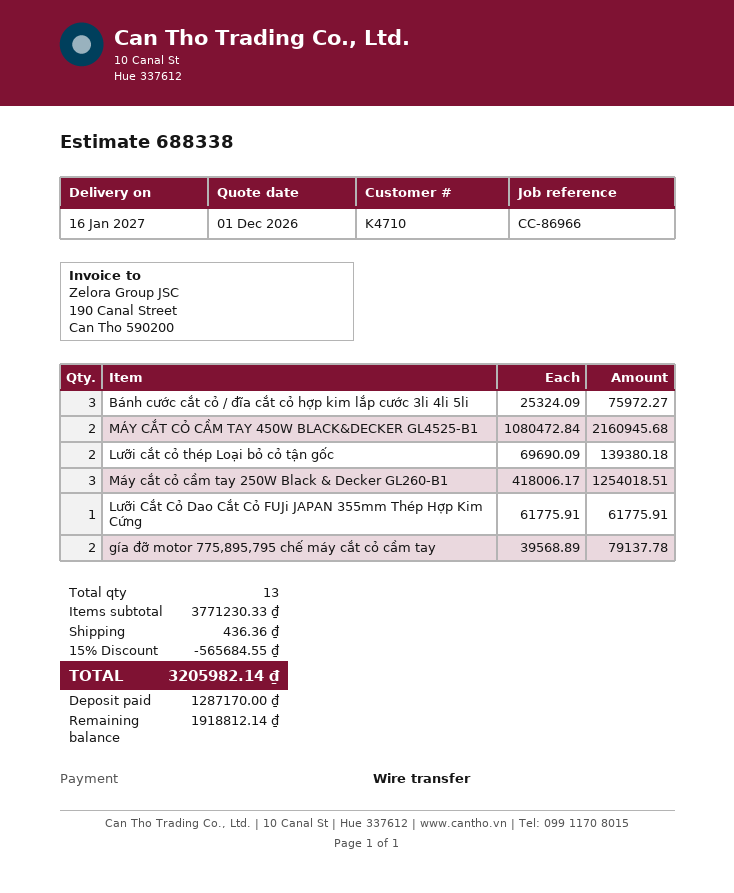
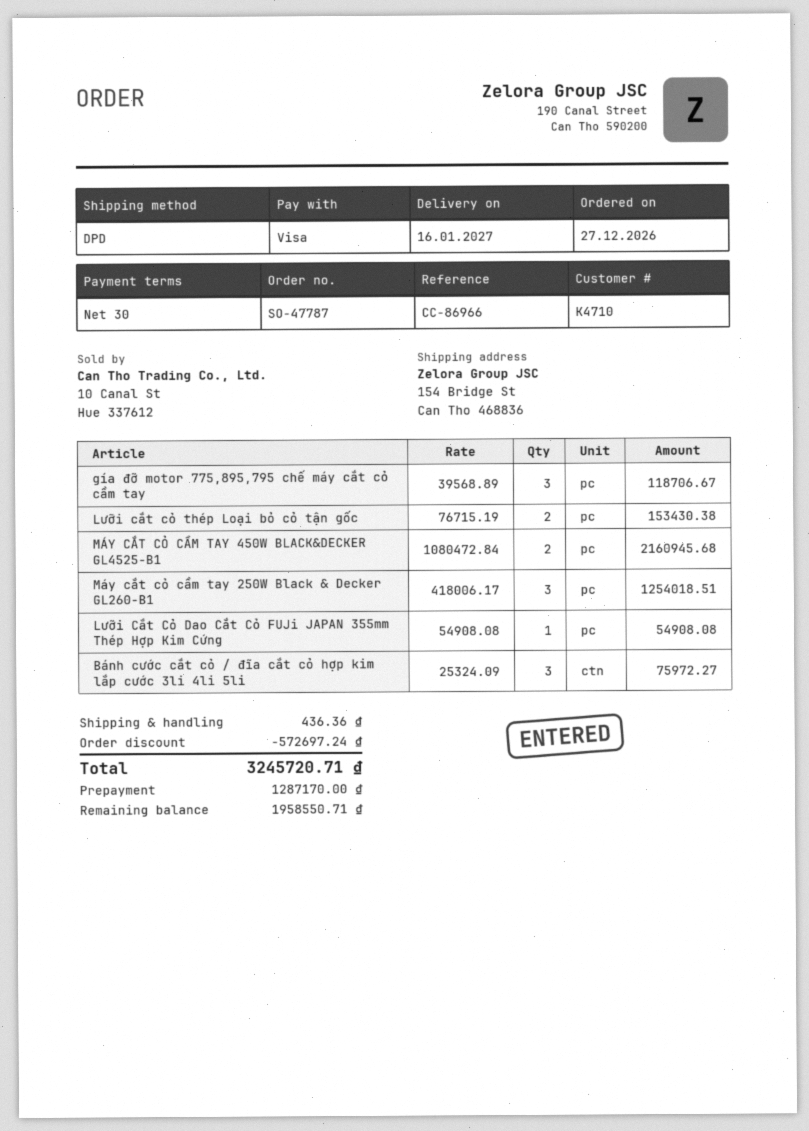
payment method: bank transfer -> Visa
Lưỡi cắt cỏ thép Loại bỏ cỏ tận gốc: 2 x 69690.09 = 139380.18 -> 2 x 76715.19 = 153430.38
Lưỡi Cắt Cỏ Dao Cắt Cỏ FUJi JAPAN 355mm Thép Hợp Kim Cứng: 1 x 61775.91 = 61775.91 -> 1 x 54908.08 = 54908.08
gía đỡ motor 775,895,795 chế máy cắt cỏ cầm tay: 2 x 39568.89 = 79137.78 -> 3 x 39568.89 = 118706.67
discount: 565684.55 -> 572697.24
total: 3205982.14 -> 3245720.71
balance: 1918812.14 -> 1958550.71

